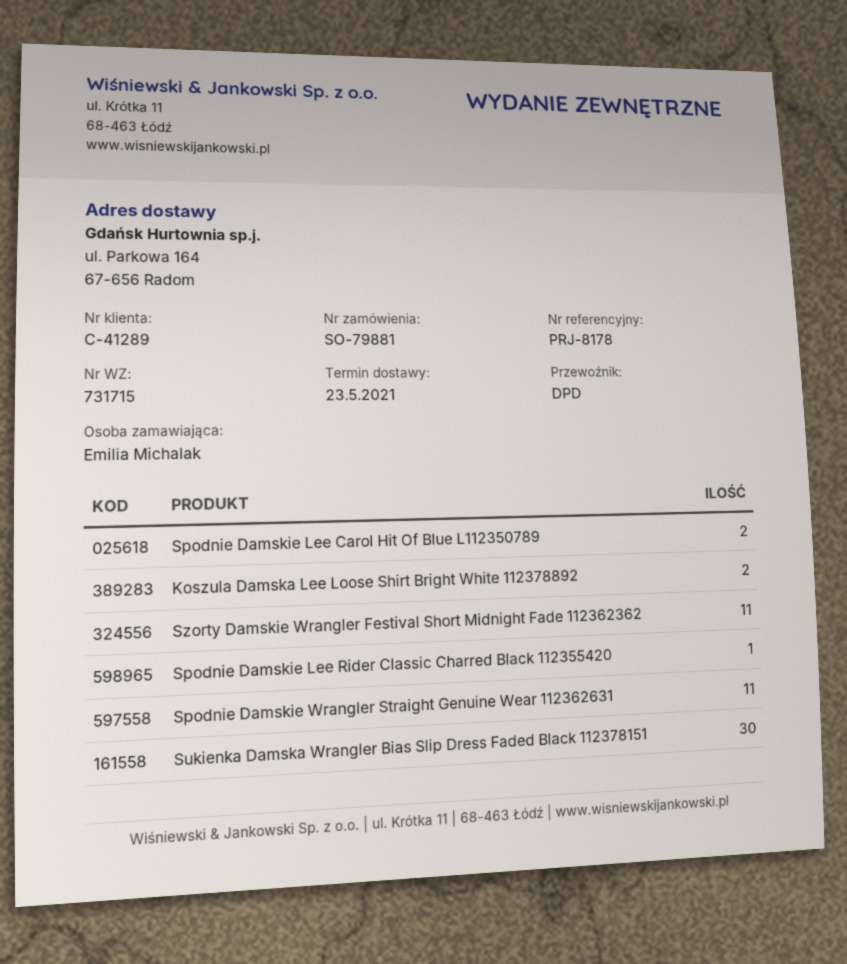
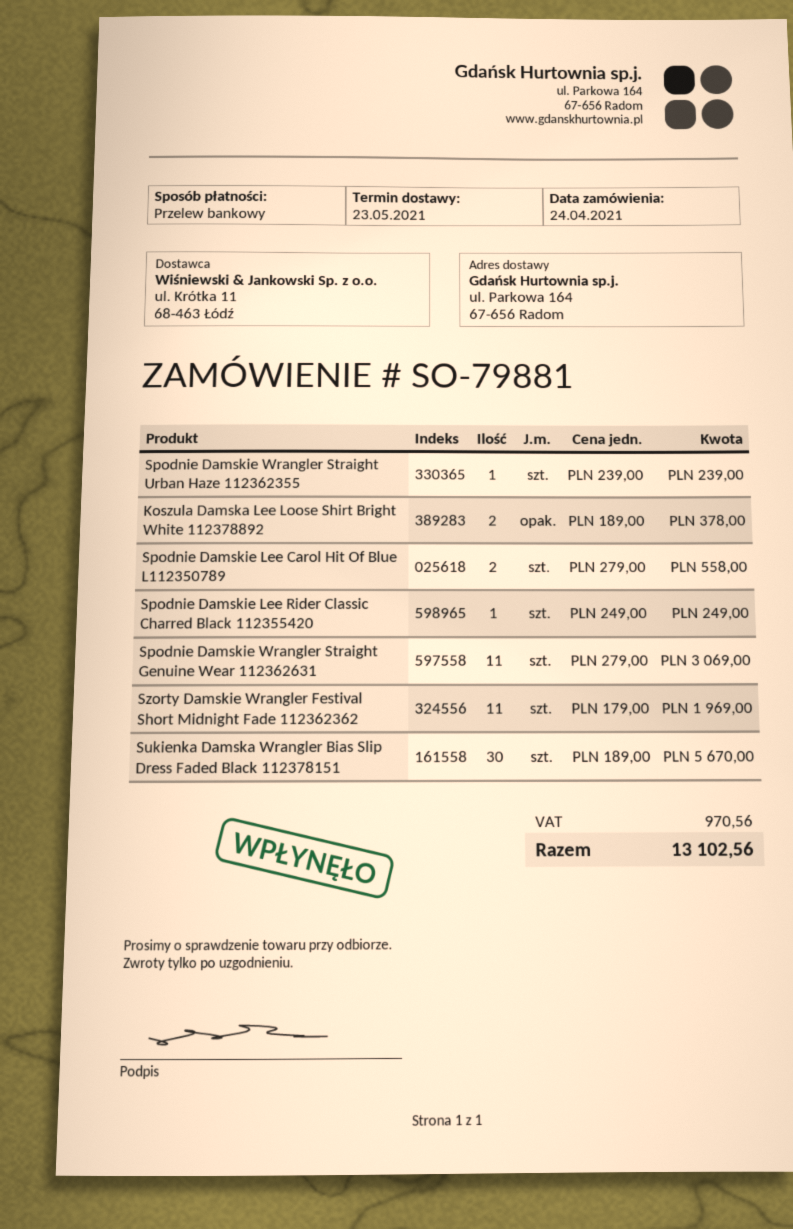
Spodnie Damskie Wrangler Straight Urban Haze 112362355: none -> 1

